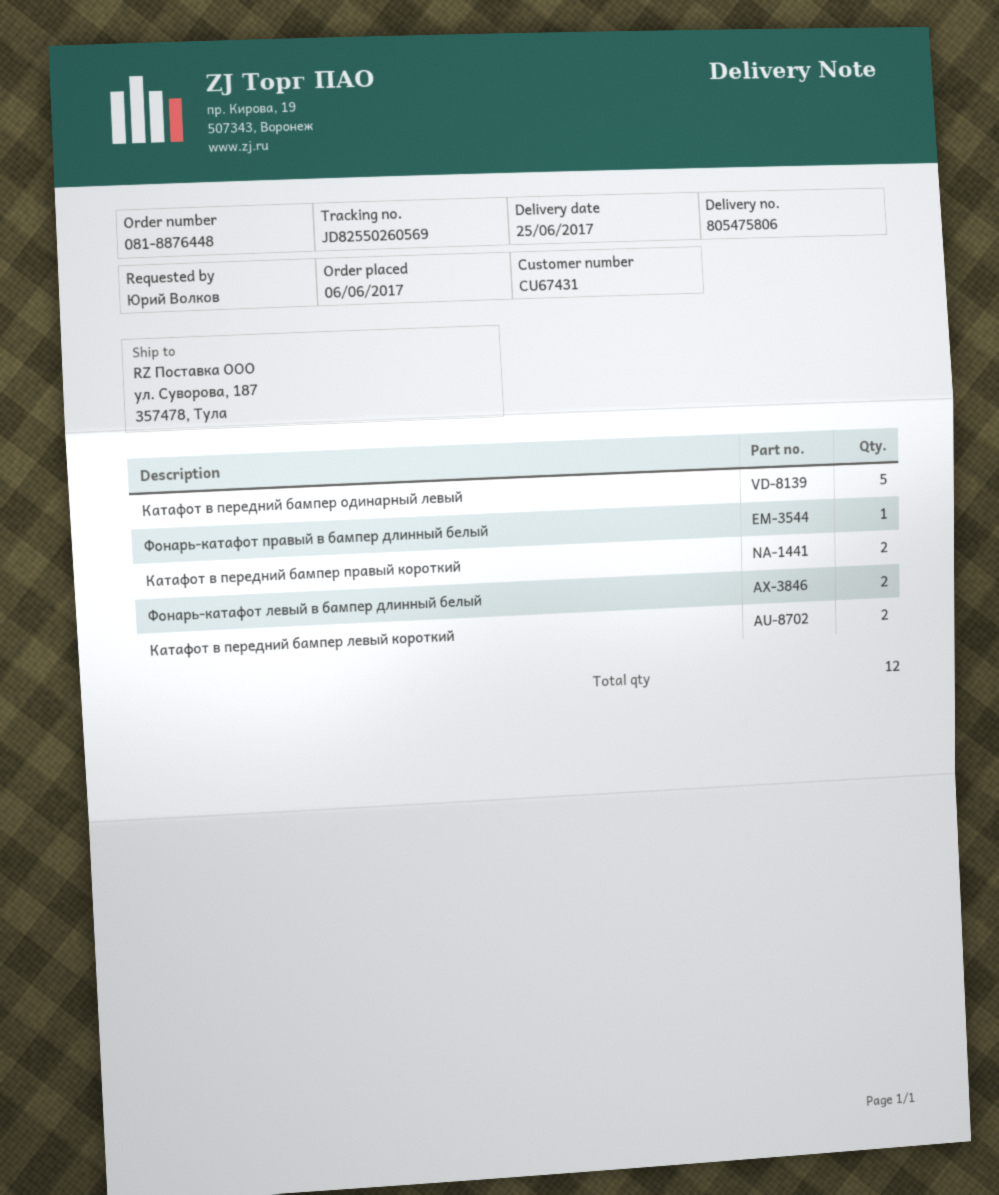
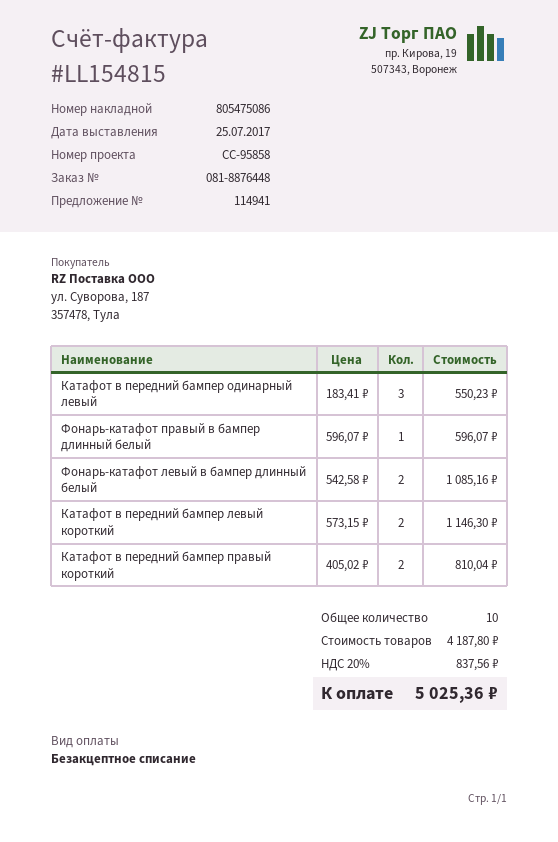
delivery note number: 805475806 -> 805475086
Катафот в передний бампер одинарный левый: 5 -> 3
total quantity: 12 -> 10

